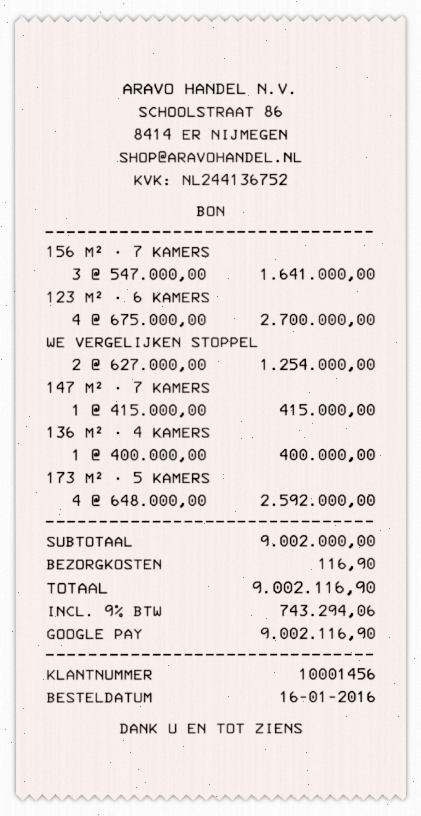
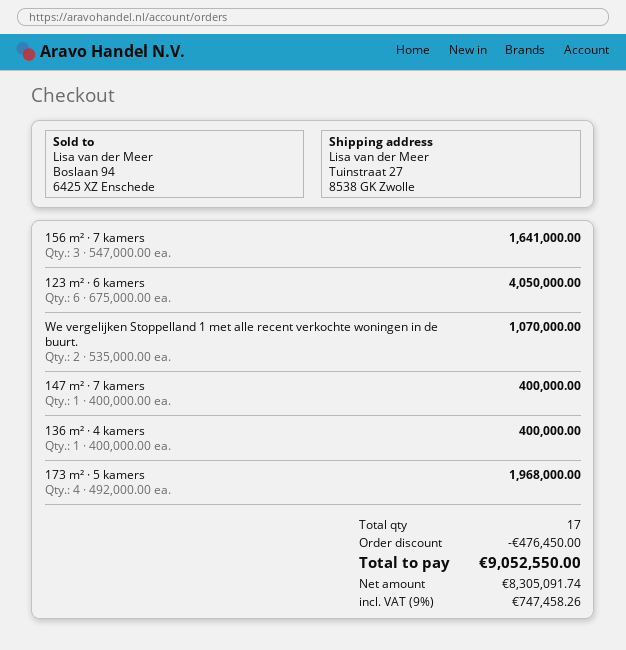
123 M² · 6 KAMERS: 4 x 675000.00 = 2700000.00 -> 6 x 675000.00 = 4050000.00
WE VERGELIJKEN STOPPEL: 2 x 627000.00 = 1254000.00 -> 2 x 535000.00 = 1070000.00
147 M² · 7 KAMERS: 1 x 415000.00 = 415000.00 -> 1 x 400000.00 = 400000.00
173 M² · 5 KAMERS: 4 x 648000.00 = 2592000.00 -> 4 x 492000.00 = 1968000.00
discount: none -> 476450.00
shipping: 116.90 -> none
tax: 9% = 743294.06 -> 9% = 747458.26
total: 9002116.90 -> 9052550.00

